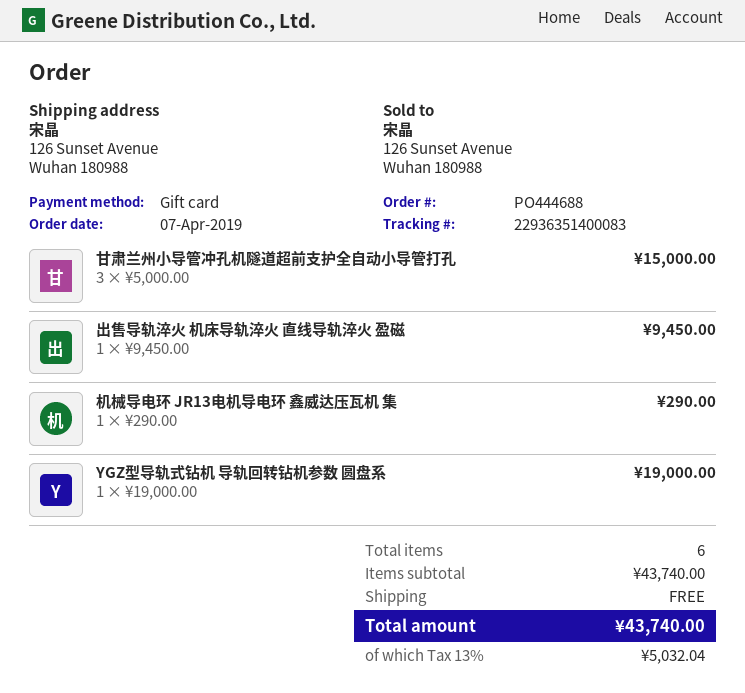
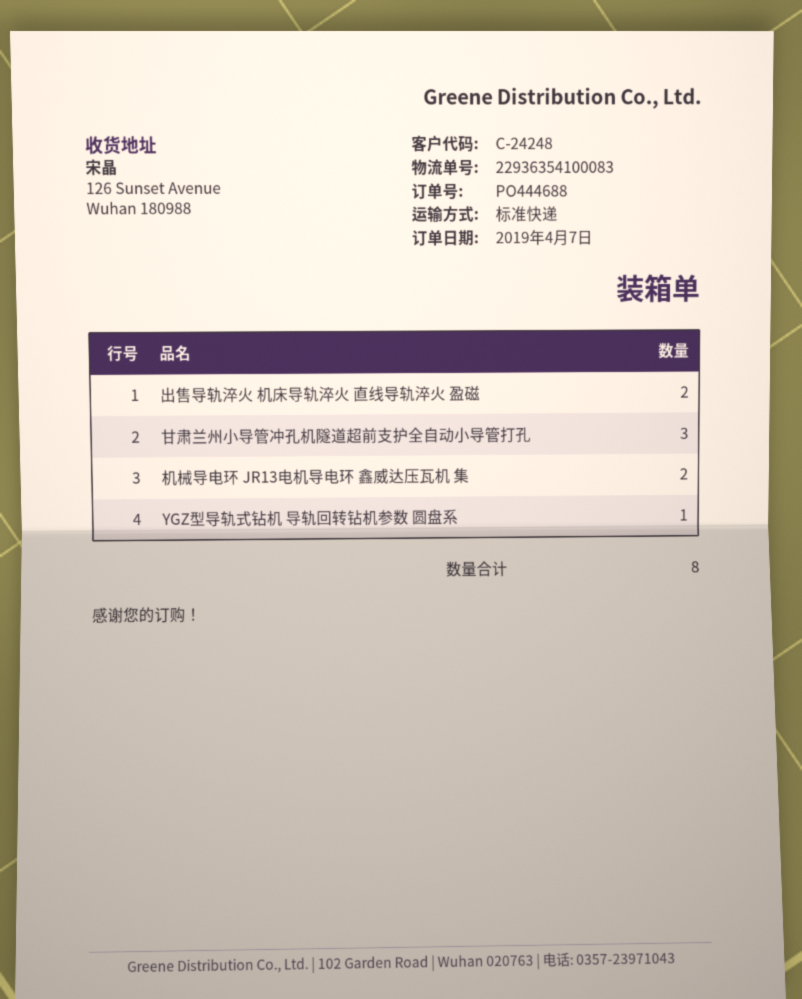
tracking number: 22936351400083 -> 22936354100083
出售导轨淬火 机床导轨淬火 直线导轨淬火 盈磁: 1 -> 2
机械导电环 JR13电机导电环 鑫威达压瓦机 集: 1 -> 2
total quantity: 6 -> 8

